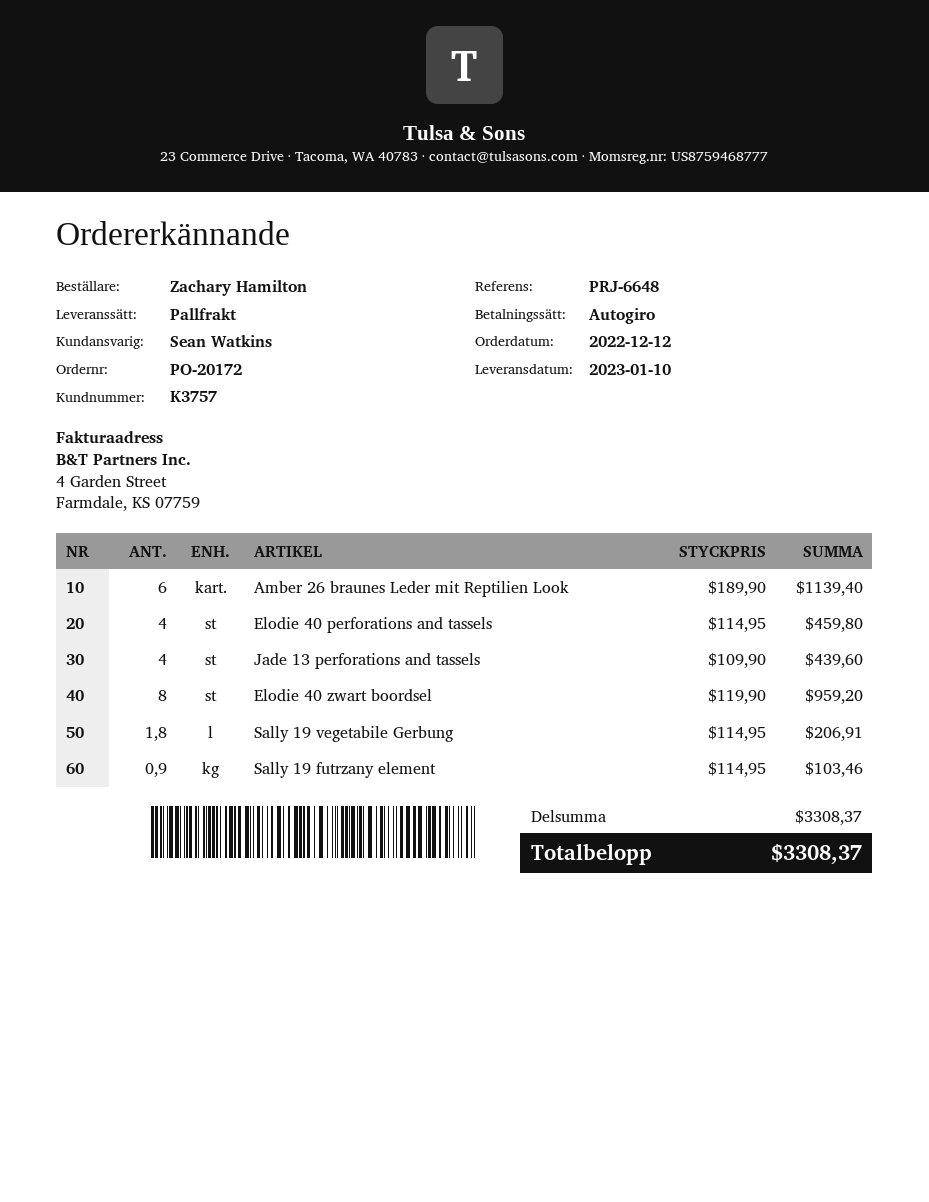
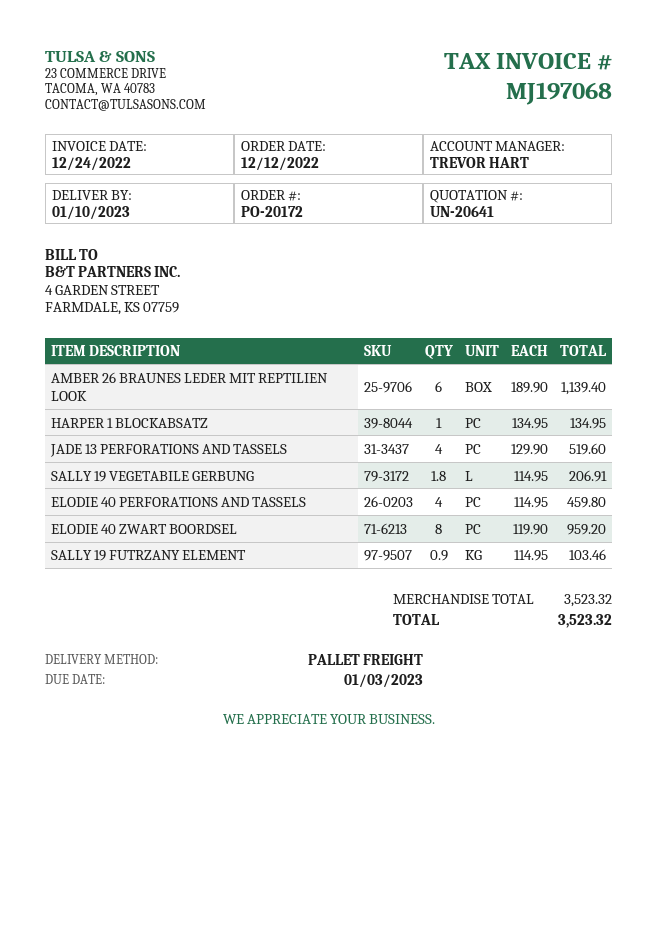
sales rep: Sean Watkins -> TREVOR HART
Jade 13 perforations and tassels: 4 x 109.90 = 439.60 -> 4 x 129.90 = 519.60
HARPER 1 BLOCKABSATZ: none -> 1 x 134.95 = 134.95
subtotal: 3308.37 -> 3523.32
total: 3308.37 -> 3523.32

